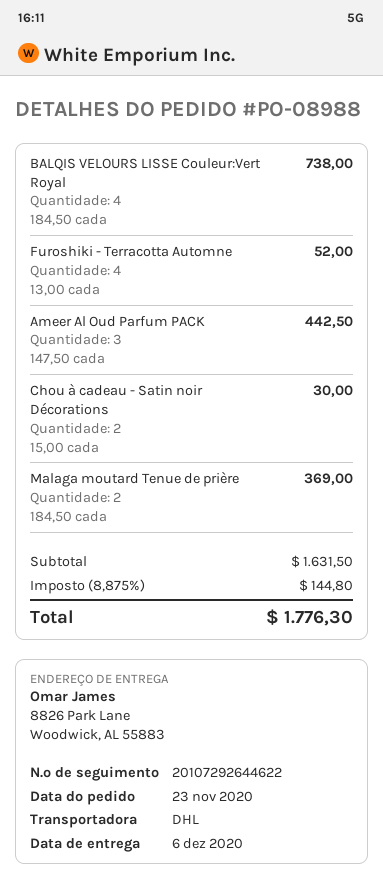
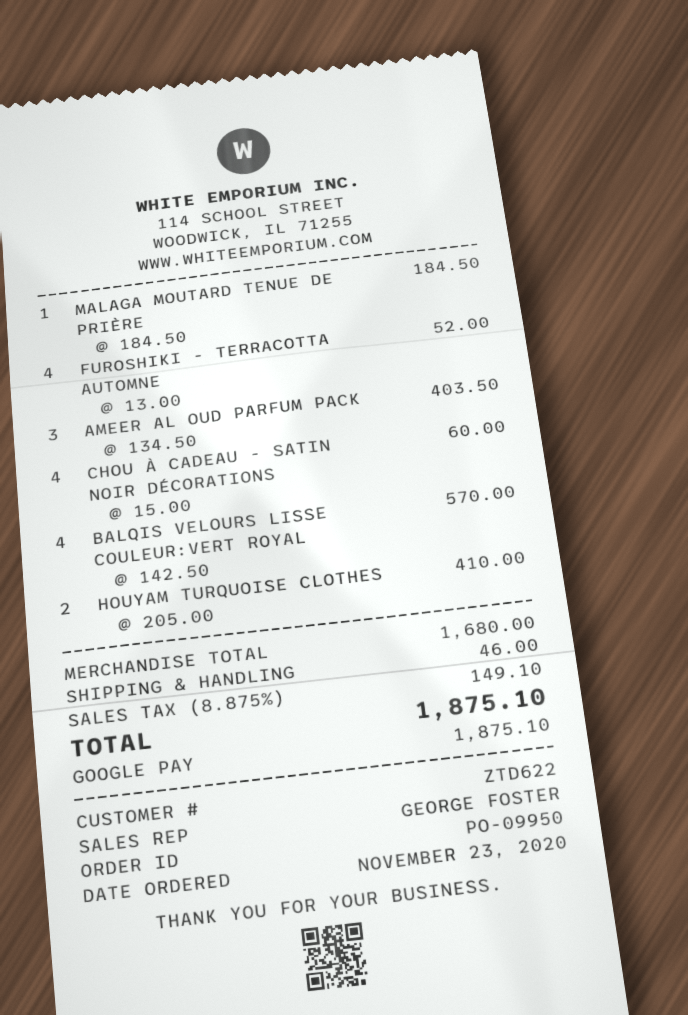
order number: PO-08988 -> PO-09950
BALQIS VELOURS LISSE Couleur:Vert Royal: 4 x 184.50 = 738.00 -> 4 x 142.50 = 570.00
Ameer Al Oud Parfum PACK: 3 x 147.50 = 442.50 -> 3 x 134.50 = 403.50
Chou à cadeau - Satin noir Décorations: 2 x 15.00 = 30.00 -> 4 x 15.00 = 60.00
Malaga moutard Tenue de prière: 2 x 184.50 = 369.00 -> 1 x 184.50 = 184.50
HOUYAM TURQUOISE CLOTHES: none -> 2 x 205.00 = 410.00
subtotal: 1631.50 -> 1680.00
shipping: none -> 46.00
tax: 8.875% = 144.80 -> 8.875% = 149.10
total: 1776.30 -> 1875.10

